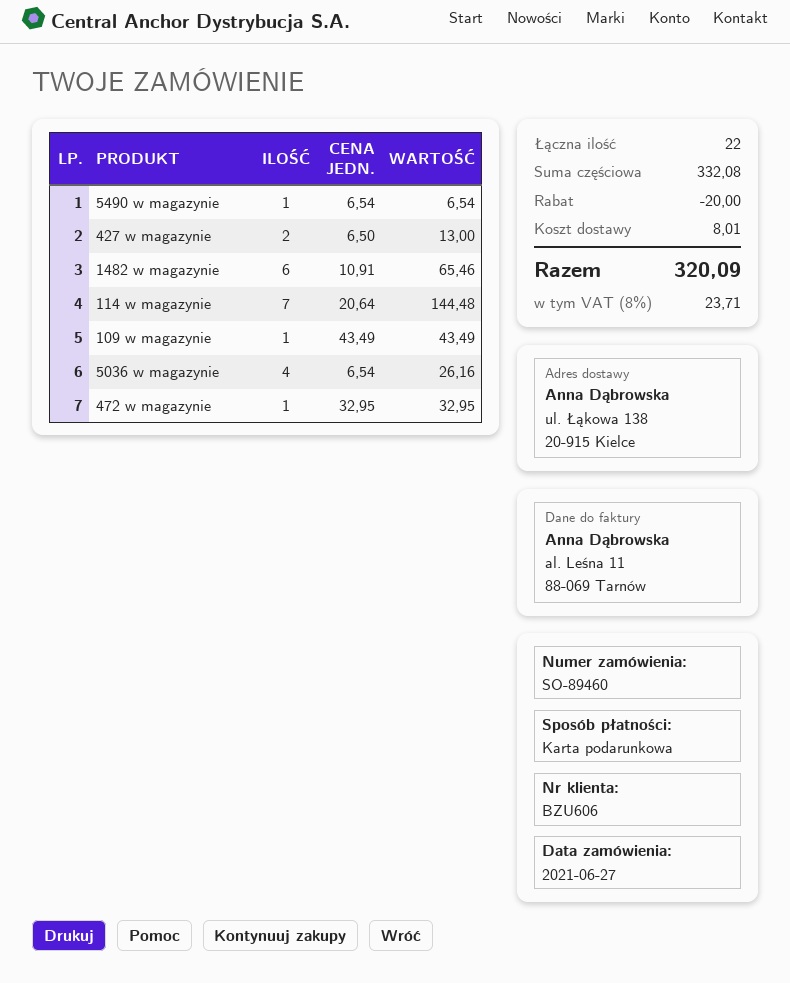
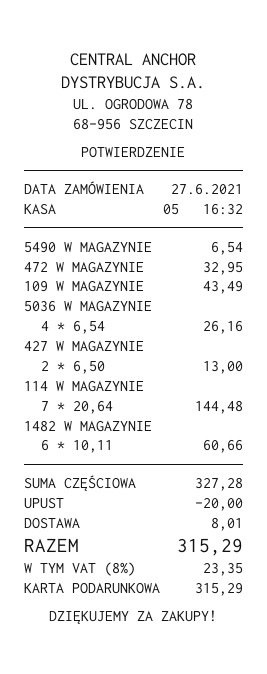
1482 w magazynie: 6 x 10.91 = 65.46 -> 6 x 10.11 = 60.66
subtotal: 332.08 -> 327.28
tax: 8% = 23.71 -> 8% = 23.35
total: 320.09 -> 315.29

